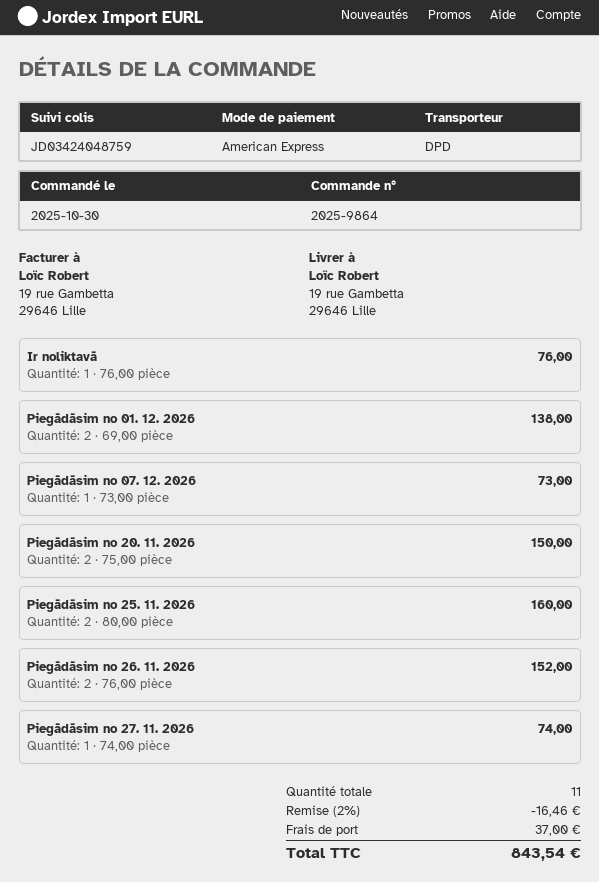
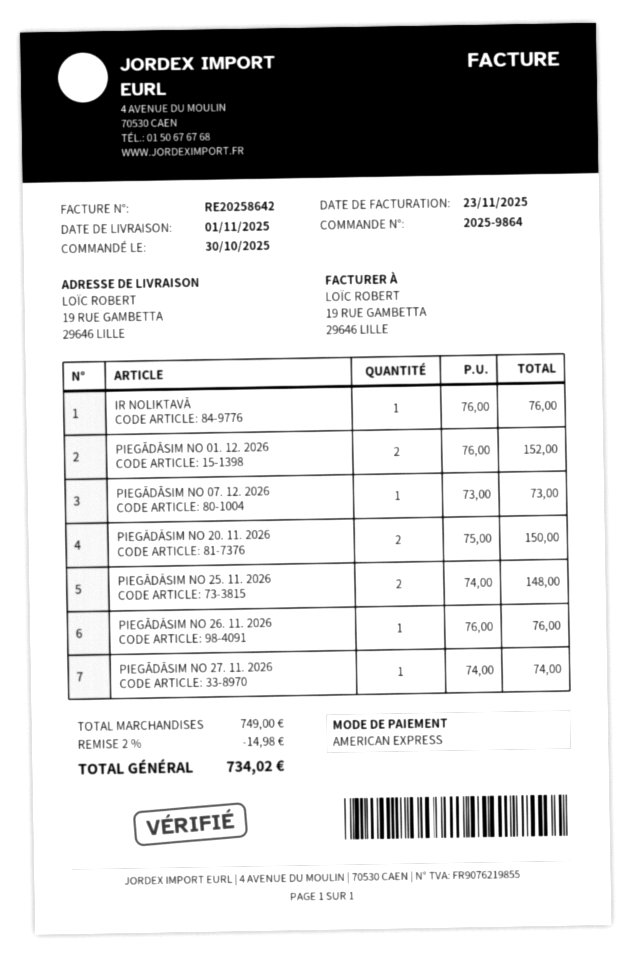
Piegādāsim no 01. 12. 2026: 2 x 69.00 = 138.00 -> 2 x 76.00 = 152.00
Piegādāsim no 25. 11. 2026: 2 x 80.00 = 160.00 -> 2 x 74.00 = 148.00
Piegādāsim no 26. 11. 2026: 2 x 76.00 = 152.00 -> 1 x 76.00 = 76.00
discount: 2% = 16.46 -> 2% = 14.98
shipping: 37.00 -> none
total: 843.54 -> 734.02

